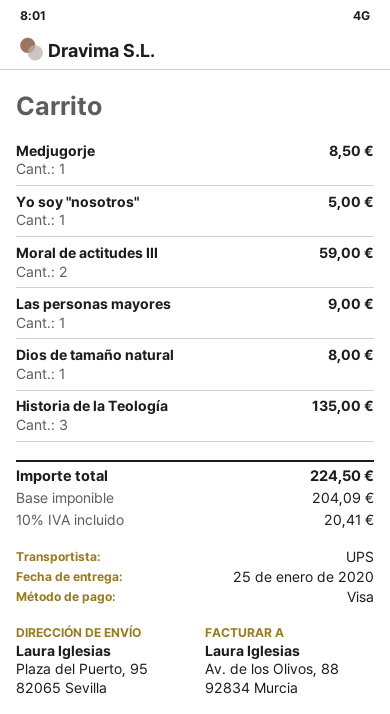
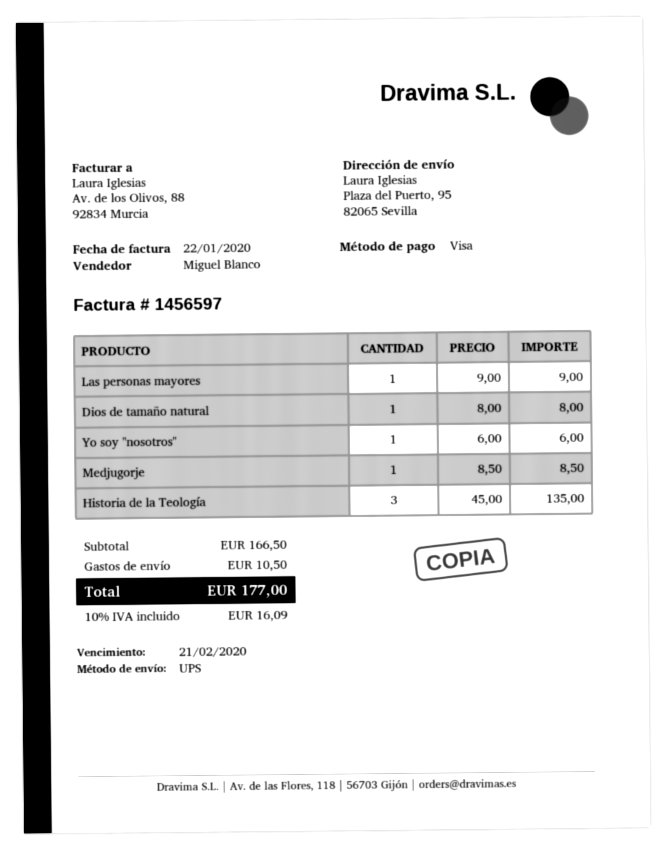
Yo soy "nosotros": 1 for 5.00 -> 1 for 6.00
Moral de actitudes III: 2 for 59.00 -> none
shipping: none -> 10.50
tax: 10% = 20.41 -> 10% = 16.09
total: 224.50 -> 177.00

